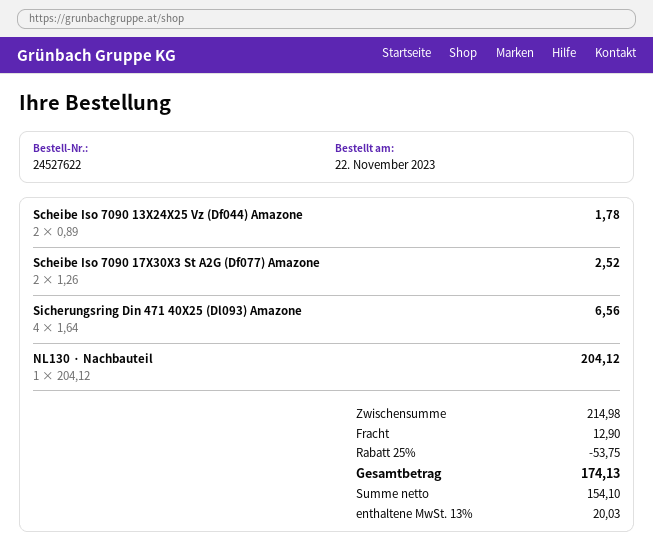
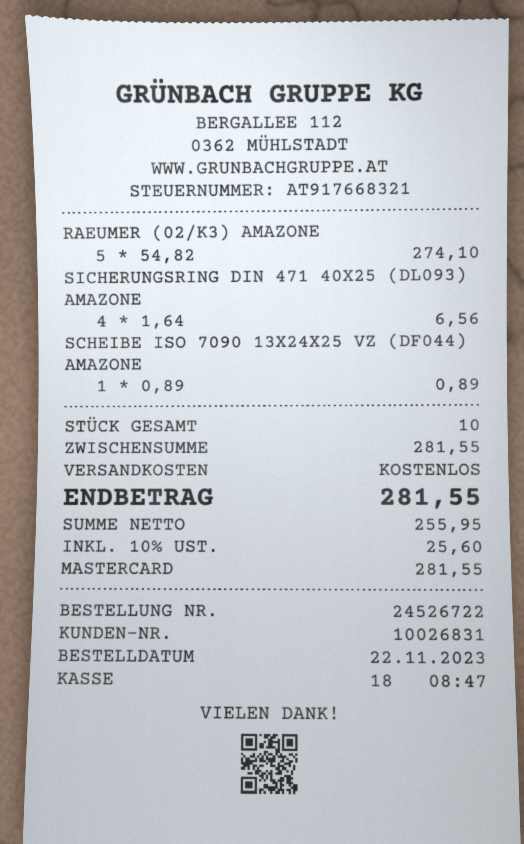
order number: 24527622 -> 24526722
Scheibe Iso 7090 13X24X25 Vz (Df044) Amazone: 2 x 0.89 = 1.78 -> 1 x 0.89 = 0.89
Scheibe Iso 7090 17X30X3 St A2G (Df077) Amazone: 2 x 1.26 = 2.52 -> none
NL130 · Nachbauteil: 1 x 204.12 = 204.12 -> none
RAEUMER (02/K3) AMAZONE: none -> 5 x 54.82 = 274.10
subtotal: 214.98 -> 281.55
discount: 25% = 53.75 -> none
shipping: 12.90 -> 0.00
net: 154.10 -> 255.95
tax: 13% = 20.03 -> 10% = 25.60
total: 174.13 -> 281.55

